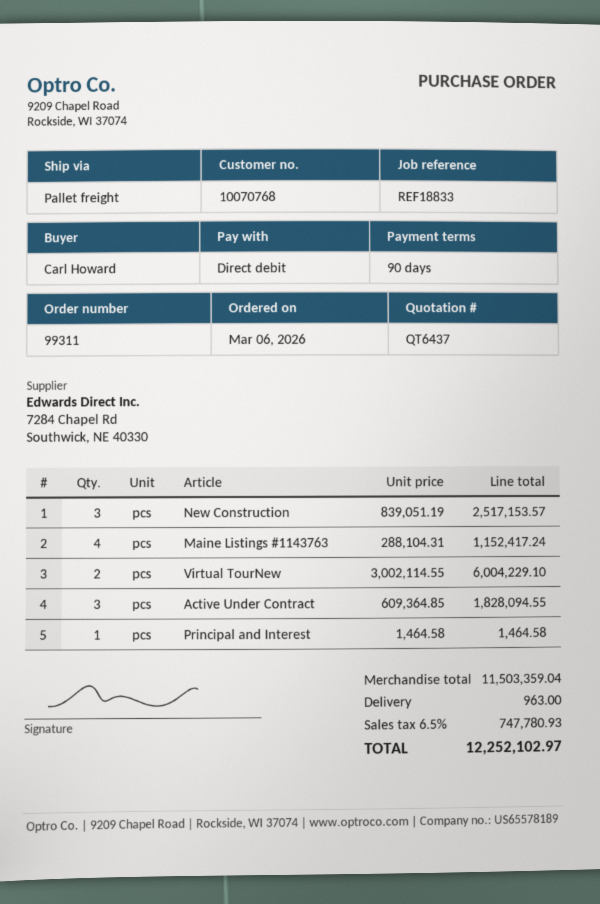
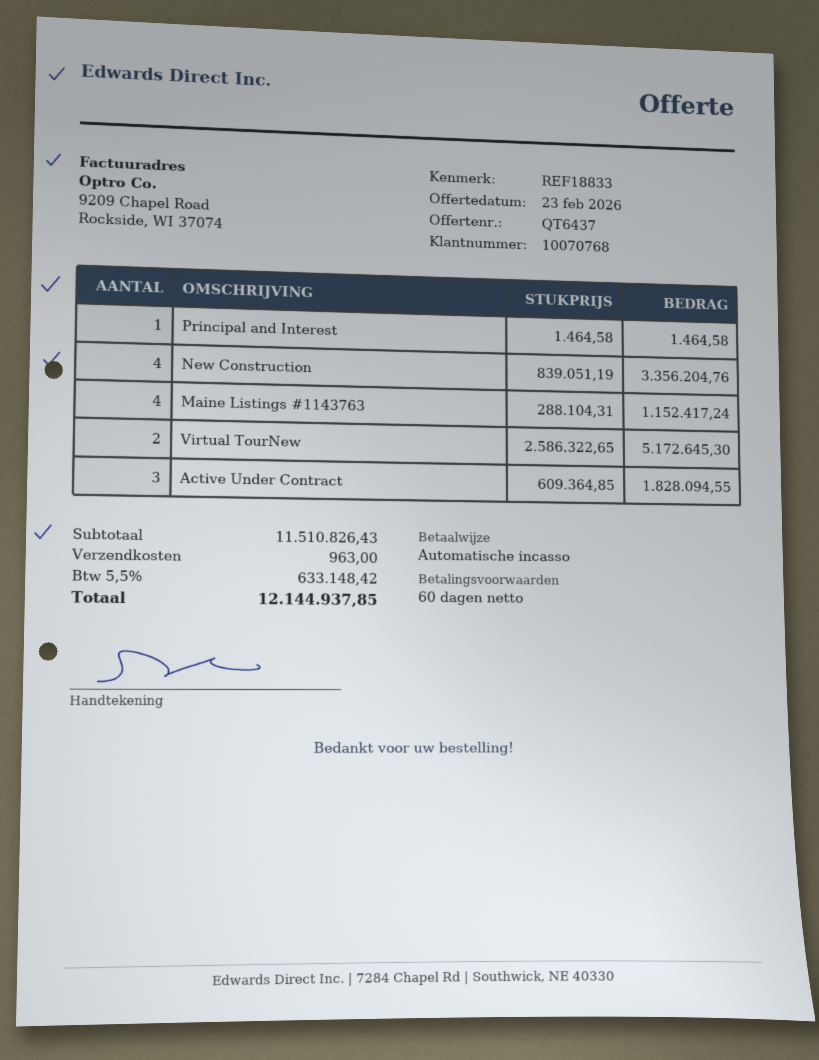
payment terms: 90 days -> 60 days
New Construction: 3 x 839051.19 = 2517153.57 -> 4 x 839051.19 = 3356204.76
Virtual TourNew: 2 x 3002114.55 = 6004229.10 -> 2 x 2586322.65 = 5172645.30
subtotal: 11503359.04 -> 11510826.43
tax: 6.5% = 747780.93 -> 5.5% = 633148.42
total: 12252102.97 -> 12144937.85

